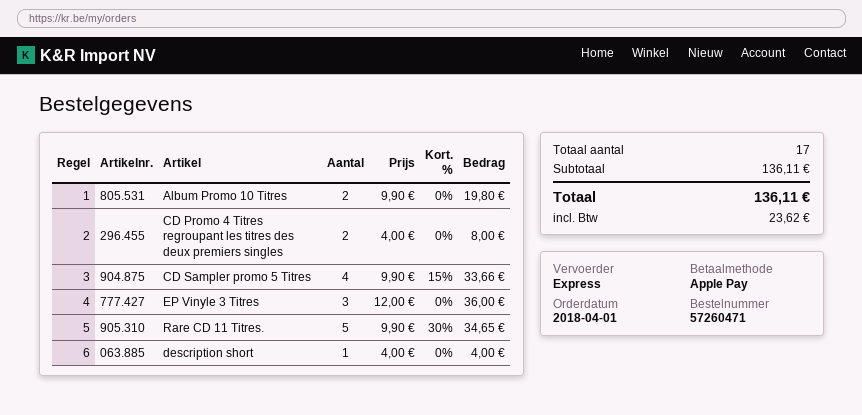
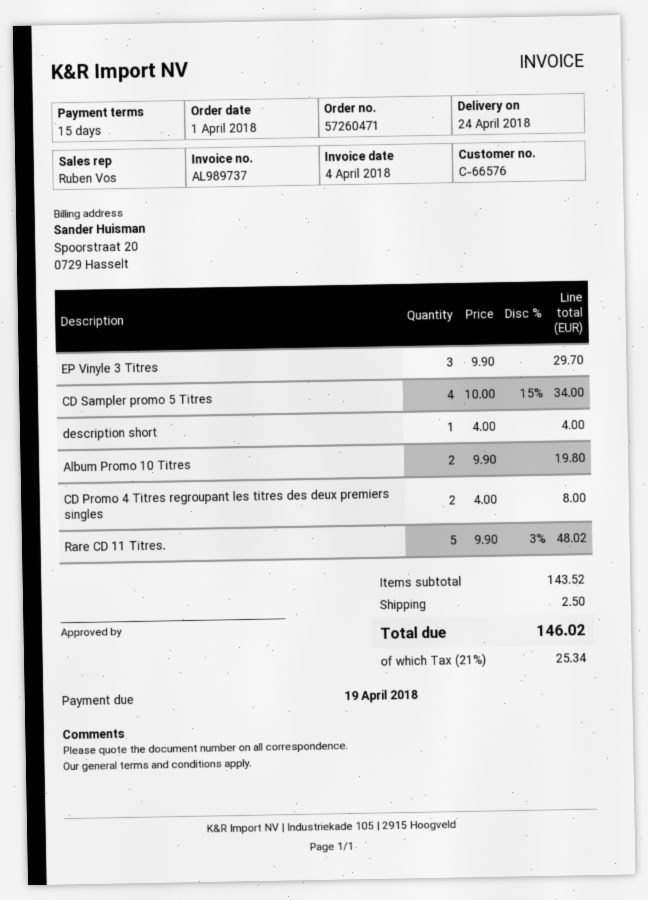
CD Sampler promo 5 Titres: 4 x 9.90 - 15% = 33.66 -> 4 x 10.00 - 15% = 34.00
EP Vinyle 3 Titres: 3 x 12.00 = 36.00 -> 3 x 9.90 = 29.70
Rare CD 11 Titres.: 5 x 9.90 - 30% = 34.65 -> 5 x 9.90 - 3% = 48.02
subtotal: 136.11 -> 143.52
shipping: none -> 2.50
tax: 23.62 -> 25.34
total: 136.11 -> 146.02

